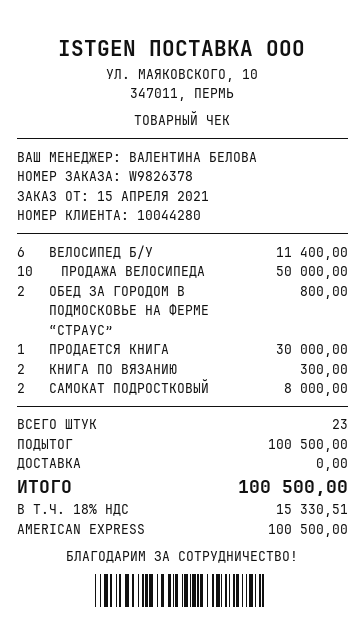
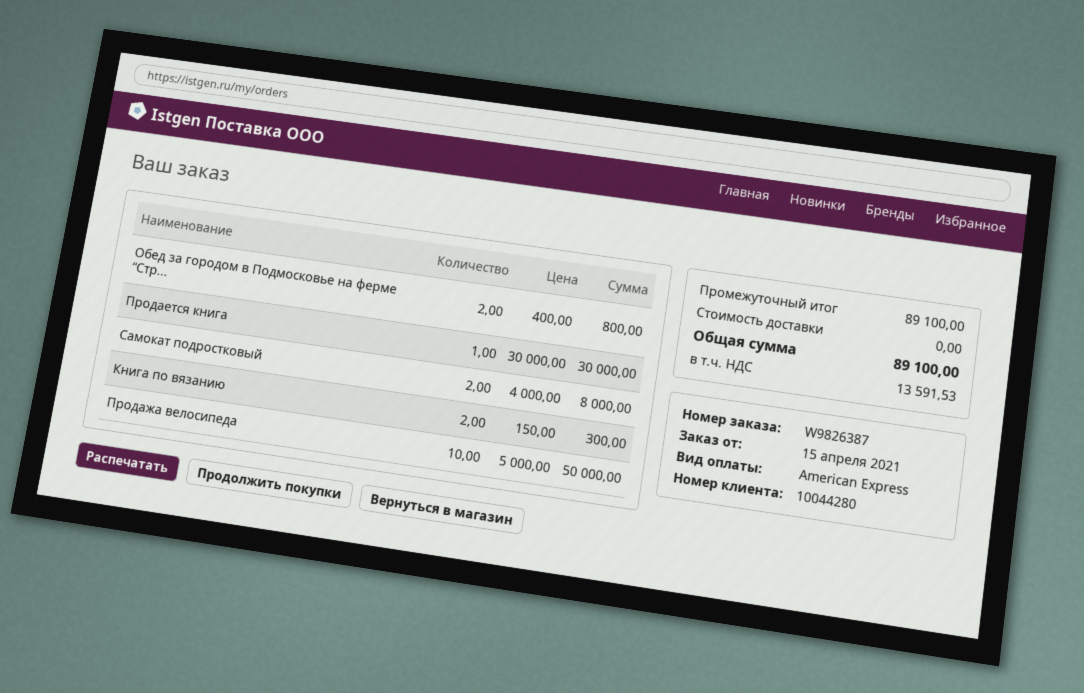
order number: W9826378 -> W9826387
ВЕЛОСИПЕД Б/У: 6 for 11400.00 -> none
subtotal: 100500.00 -> 89100.00
tax: 15330.51 -> 13591.53
total: 100500.00 -> 89100.00

